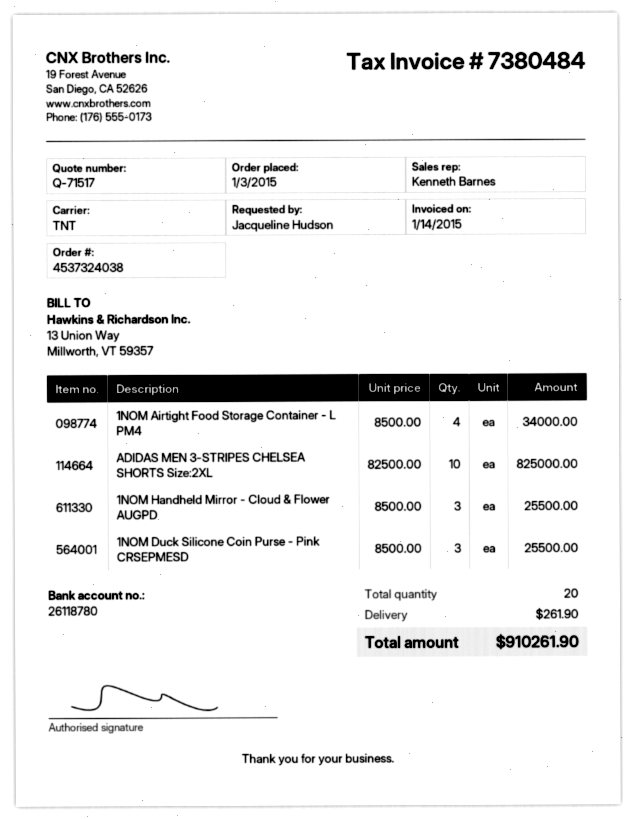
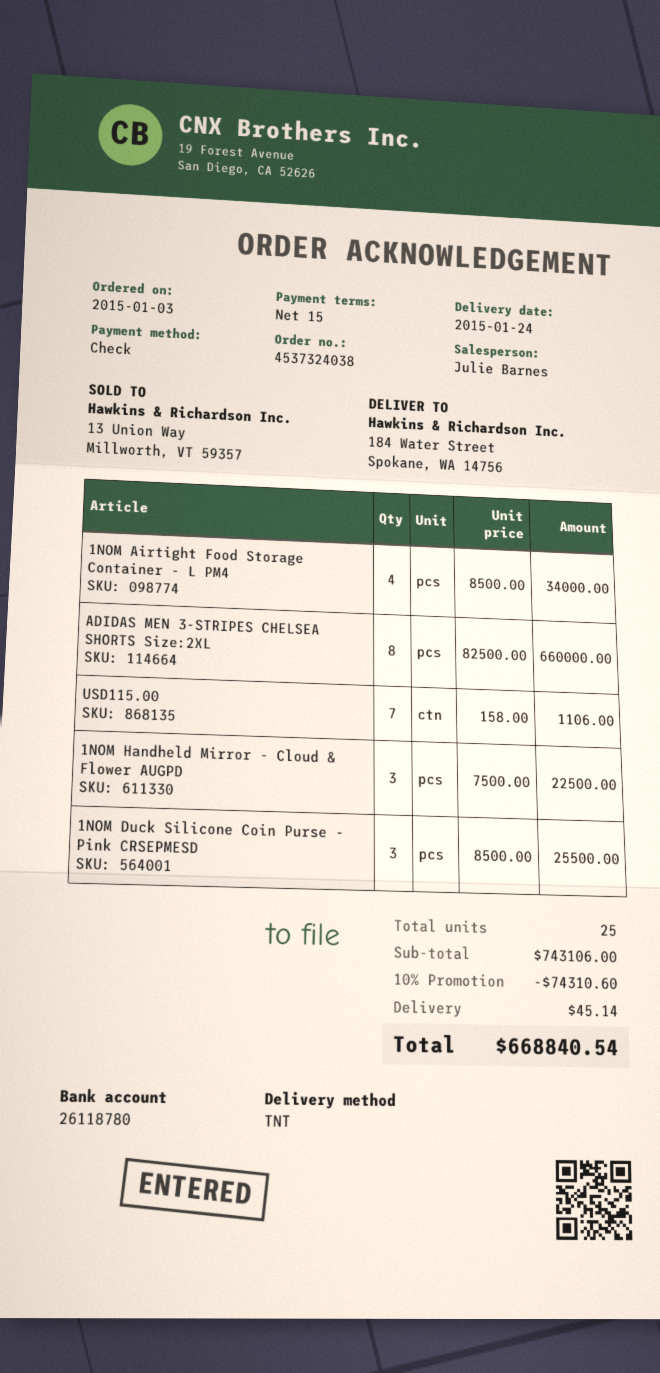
sales rep: Kenneth Barnes -> Julie Barnes
ADIDAS MEN 3-STRIPES CHELSEA SHORTS Size:2XL: 10 x 82500.00 = 825000.00 -> 8 x 82500.00 = 660000.00
1NOM Handheld Mirror - Cloud & Flower AUGPD: 3 x 8500.00 = 25500.00 -> 3 x 7500.00 = 22500.00
USD115.00: none -> 7 x 158.00 = 1106.00
total quantity: 20 -> 25
discount: none -> 10% = 74310.60
shipping: 261.90 -> 45.14
total: 910261.90 -> 668840.54

